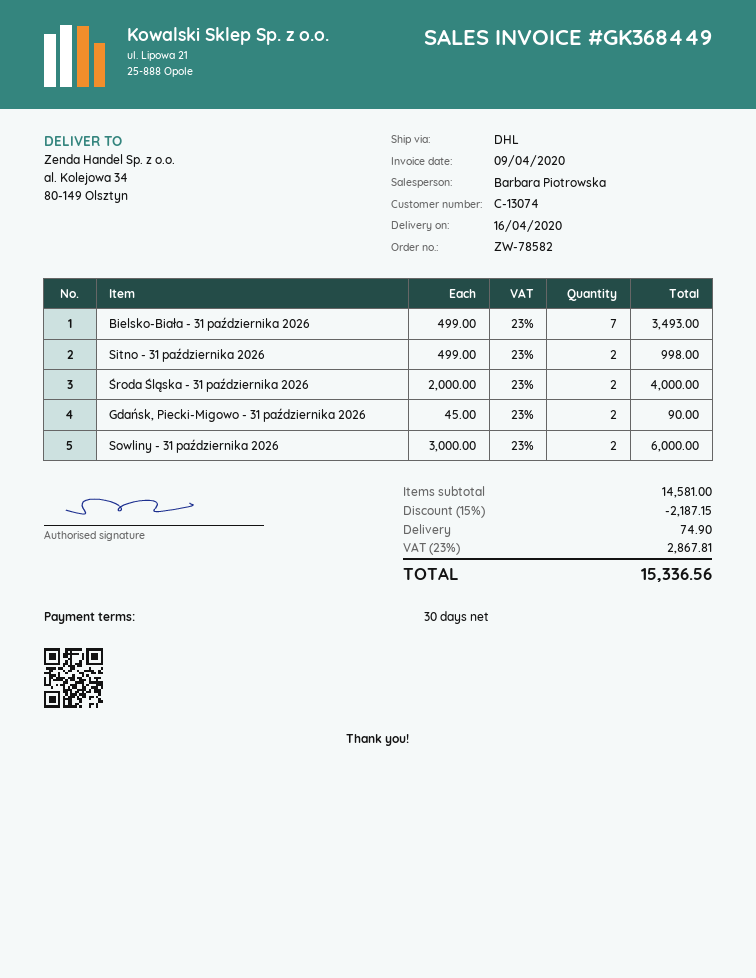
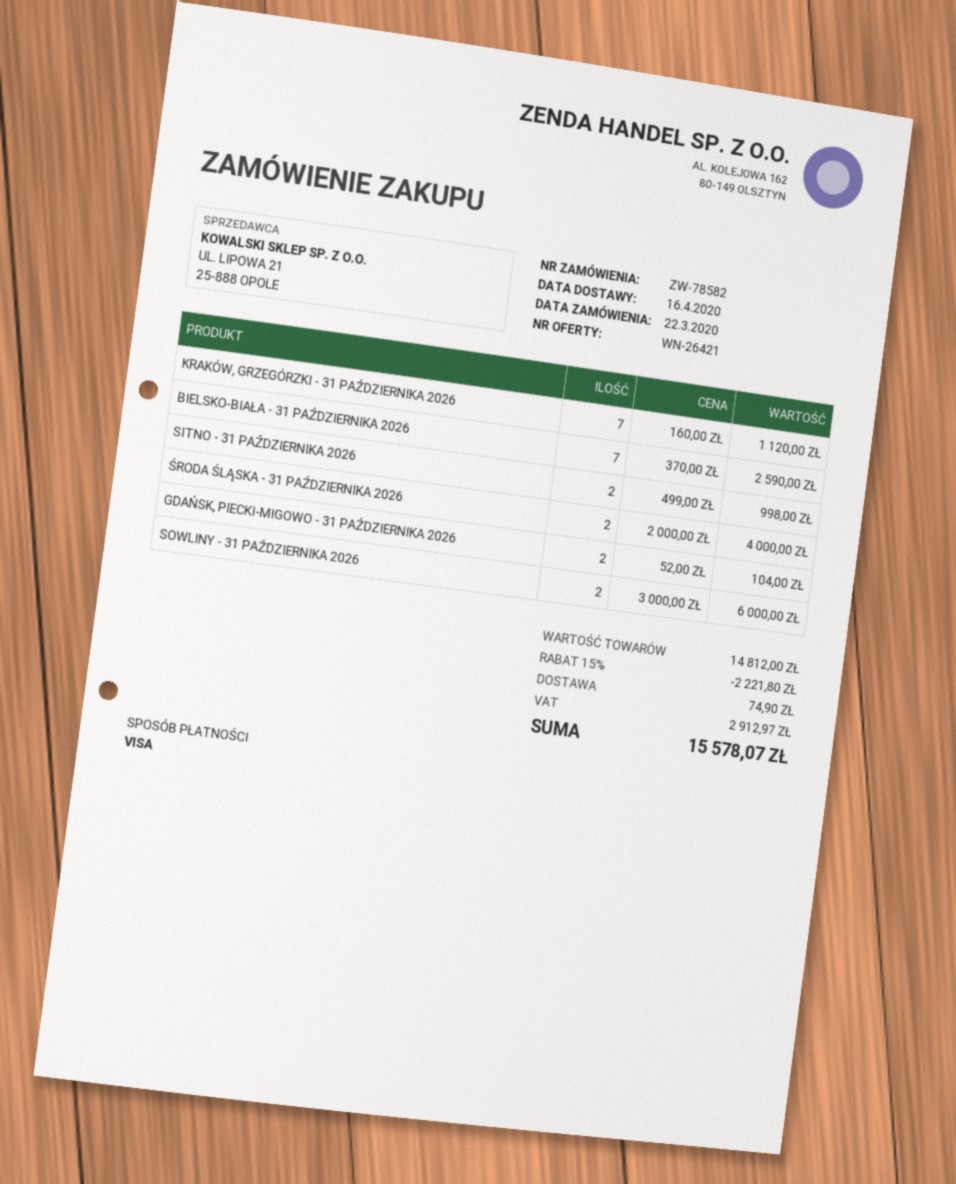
Bielsko-Biała - 31 października 2026: 7 x 499.00 = 3493.00 -> 7 x 370.00 = 2590.00
Gdańsk, Piecki-Migowo - 31 października 2026: 2 x 45.00 = 90.00 -> 2 x 52.00 = 104.00
KRAKÓW, GRZEGÓRZKI - 31 PAŹDZIERNIKA 2026: none -> 7 x 160.00 = 1120.00
subtotal: 14581.00 -> 14812.00
discount: 15% = 2187.15 -> 15% = 2221.80
tax: 2867.81 -> 2912.97
total: 15336.56 -> 15578.07

